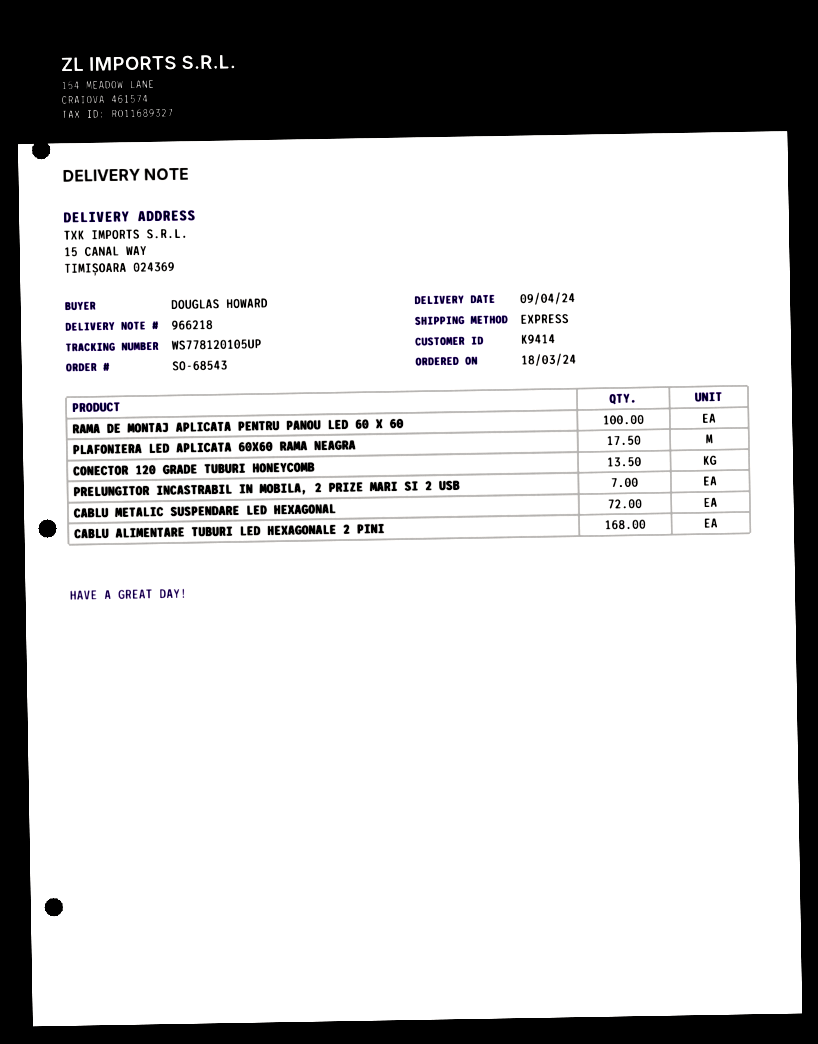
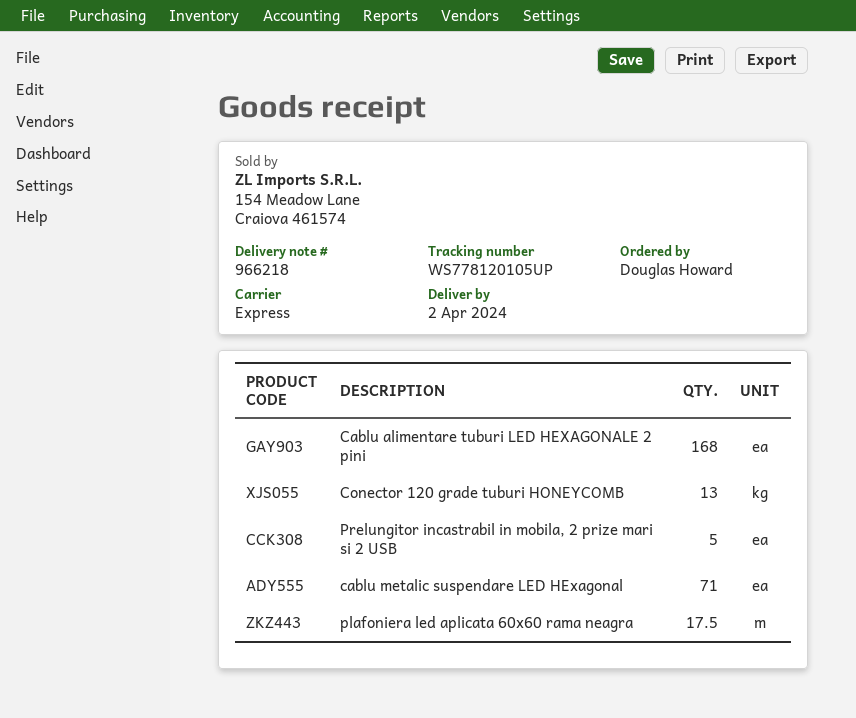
delivery date: 2024-04-09 -> 2024-04-02
RAMA DE MONTAJ APLICATA PENTRU PANOU LED 60 X 60: 100 -> none
CONECTOR 120 GRADE TUBURI HONEYCOMB: 13.5 -> 13
PRELUNGITOR INCASTRABIL IN MOBILA, 2 PRIZE MARI SI 2 USB: 7 -> 5
CABLU METALIC SUSPENDARE LED HEXAGONAL: 72 -> 71

